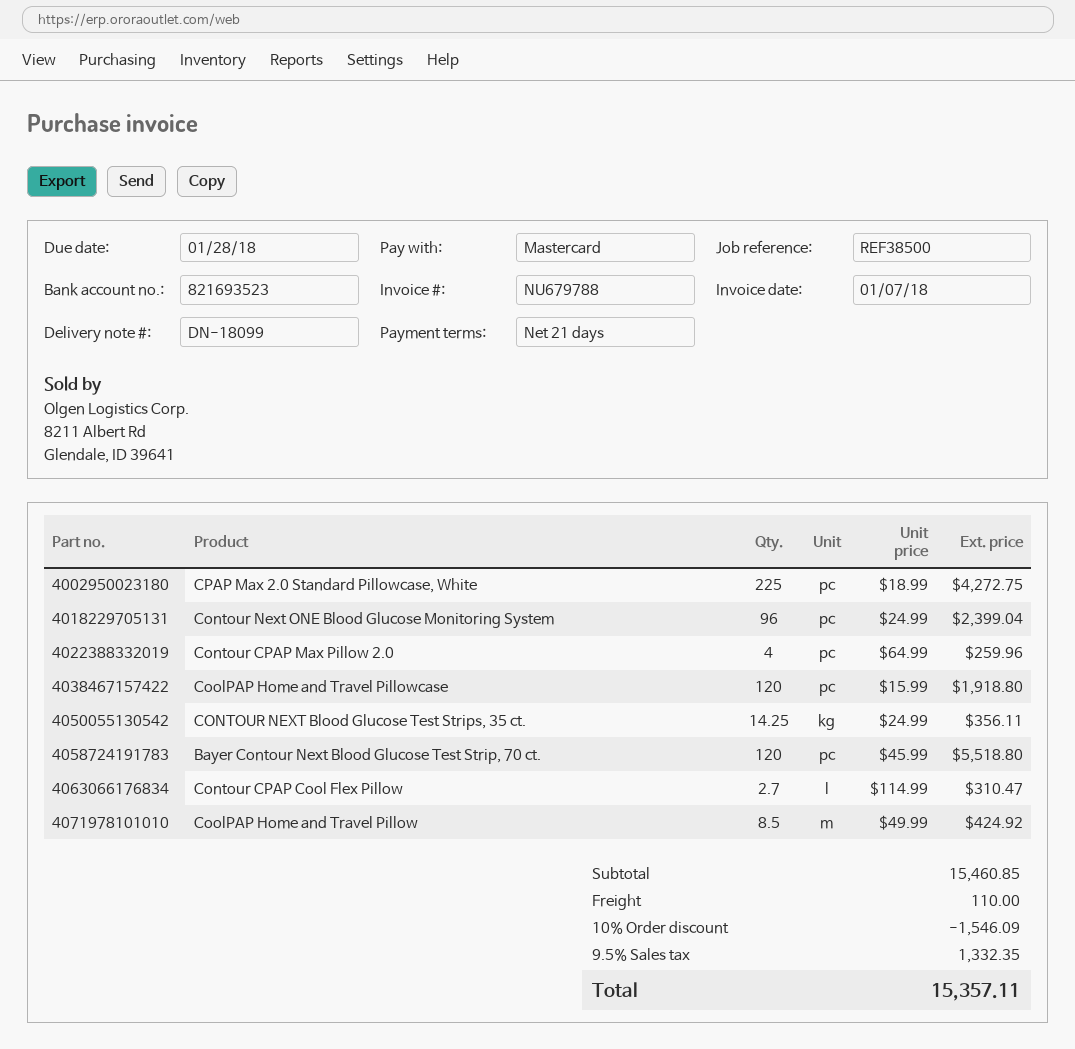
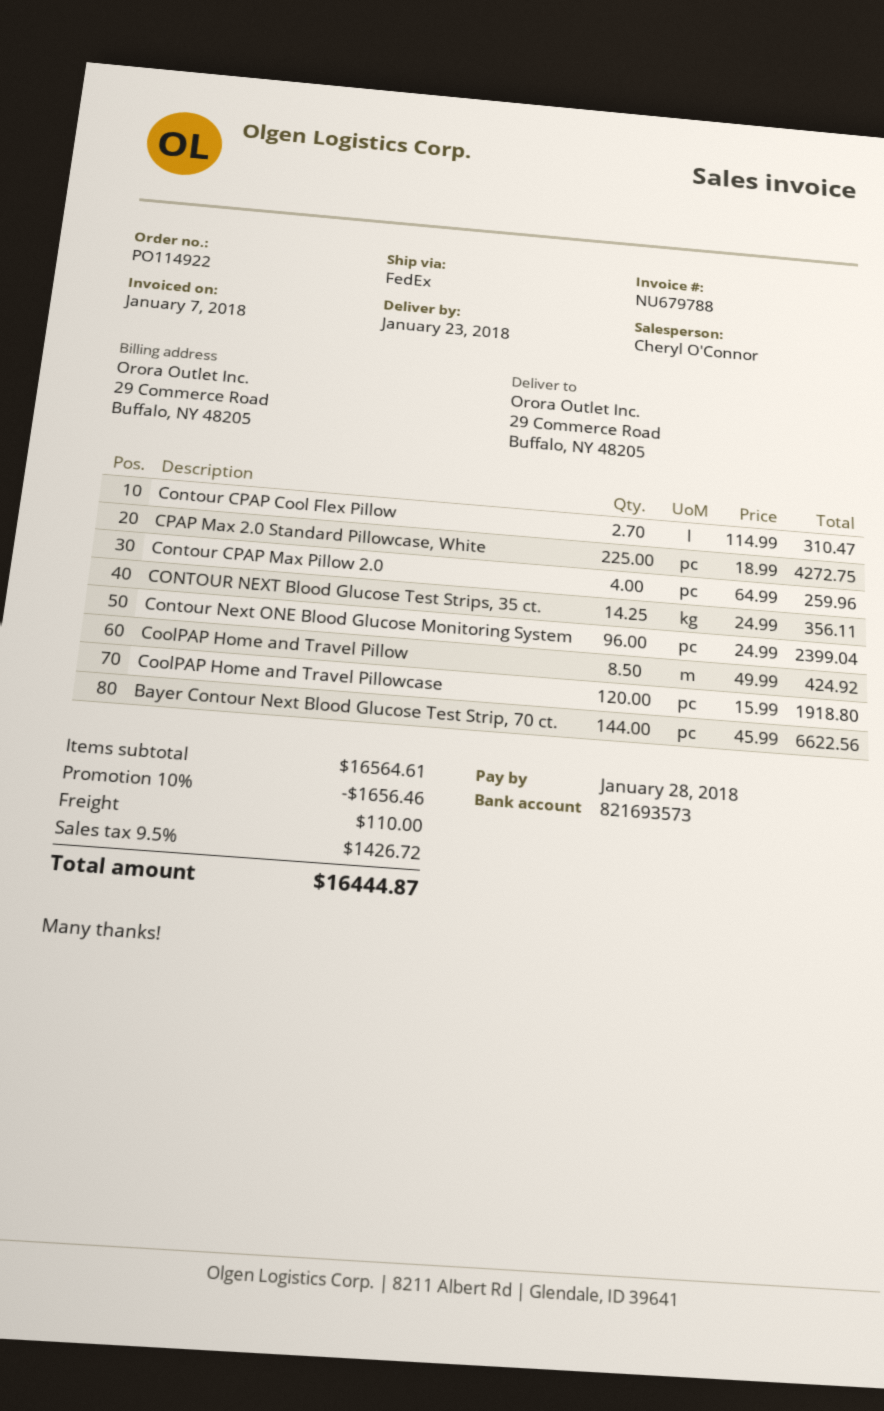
bank account: 821693523 -> 821693573
Bayer Contour Next Blood Glucose Test Strip, 70 ct.: 120 x 45.99 = 5518.80 -> 144 x 45.99 = 6622.56
subtotal: 15460.85 -> 16564.61
discount: 10% = 1546.09 -> 10% = 1656.46
tax: 9.5% = 1332.35 -> 9.5% = 1426.72
total: 15357.11 -> 16444.87

